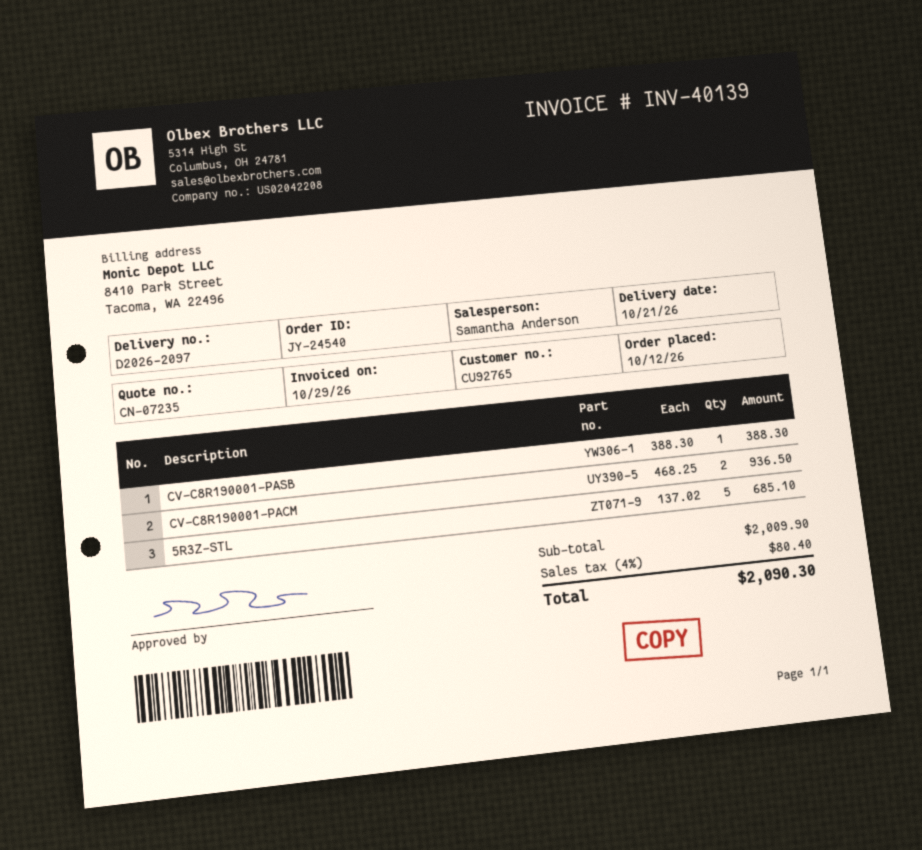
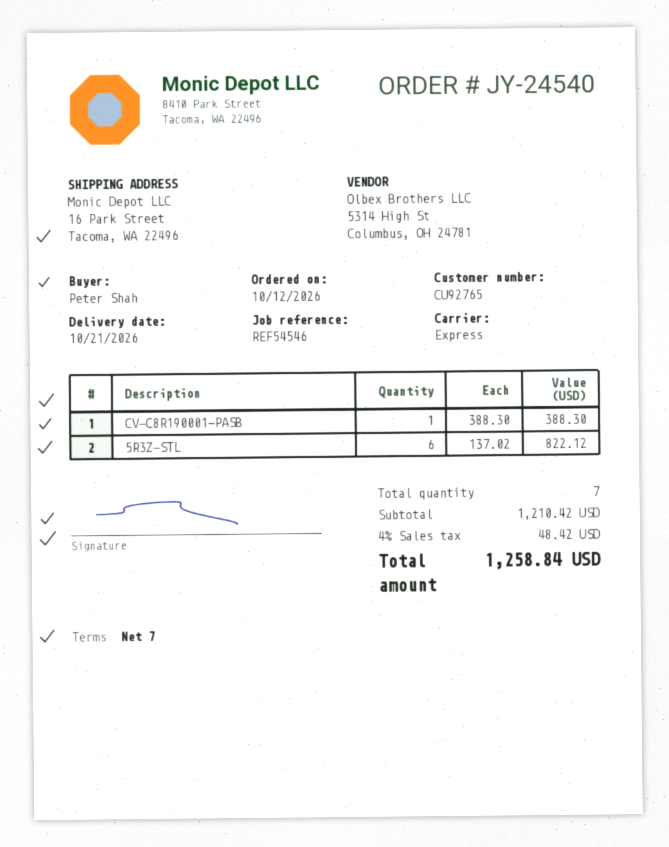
CV-C8R190001-PACM: 2 x 468.25 = 936.50 -> none
5R3Z-STL: 5 x 137.02 = 685.10 -> 6 x 137.02 = 822.12
subtotal: 2009.90 -> 1210.42
tax: 4% = 80.40 -> 4% = 48.42
total: 2090.30 -> 1258.84

